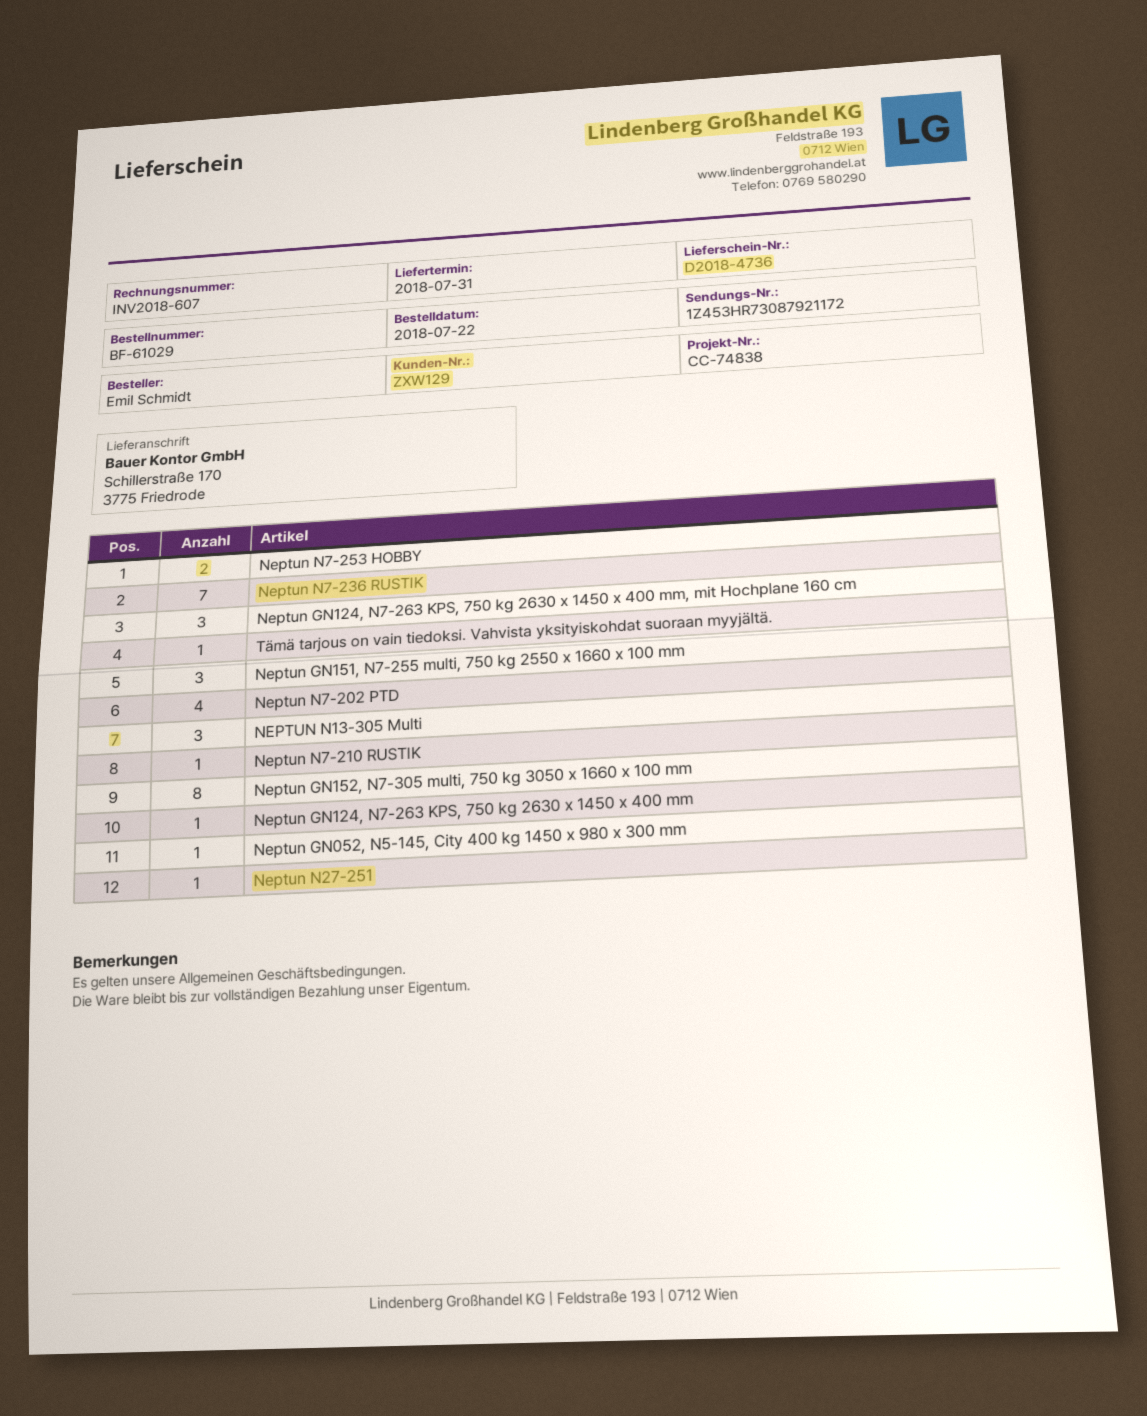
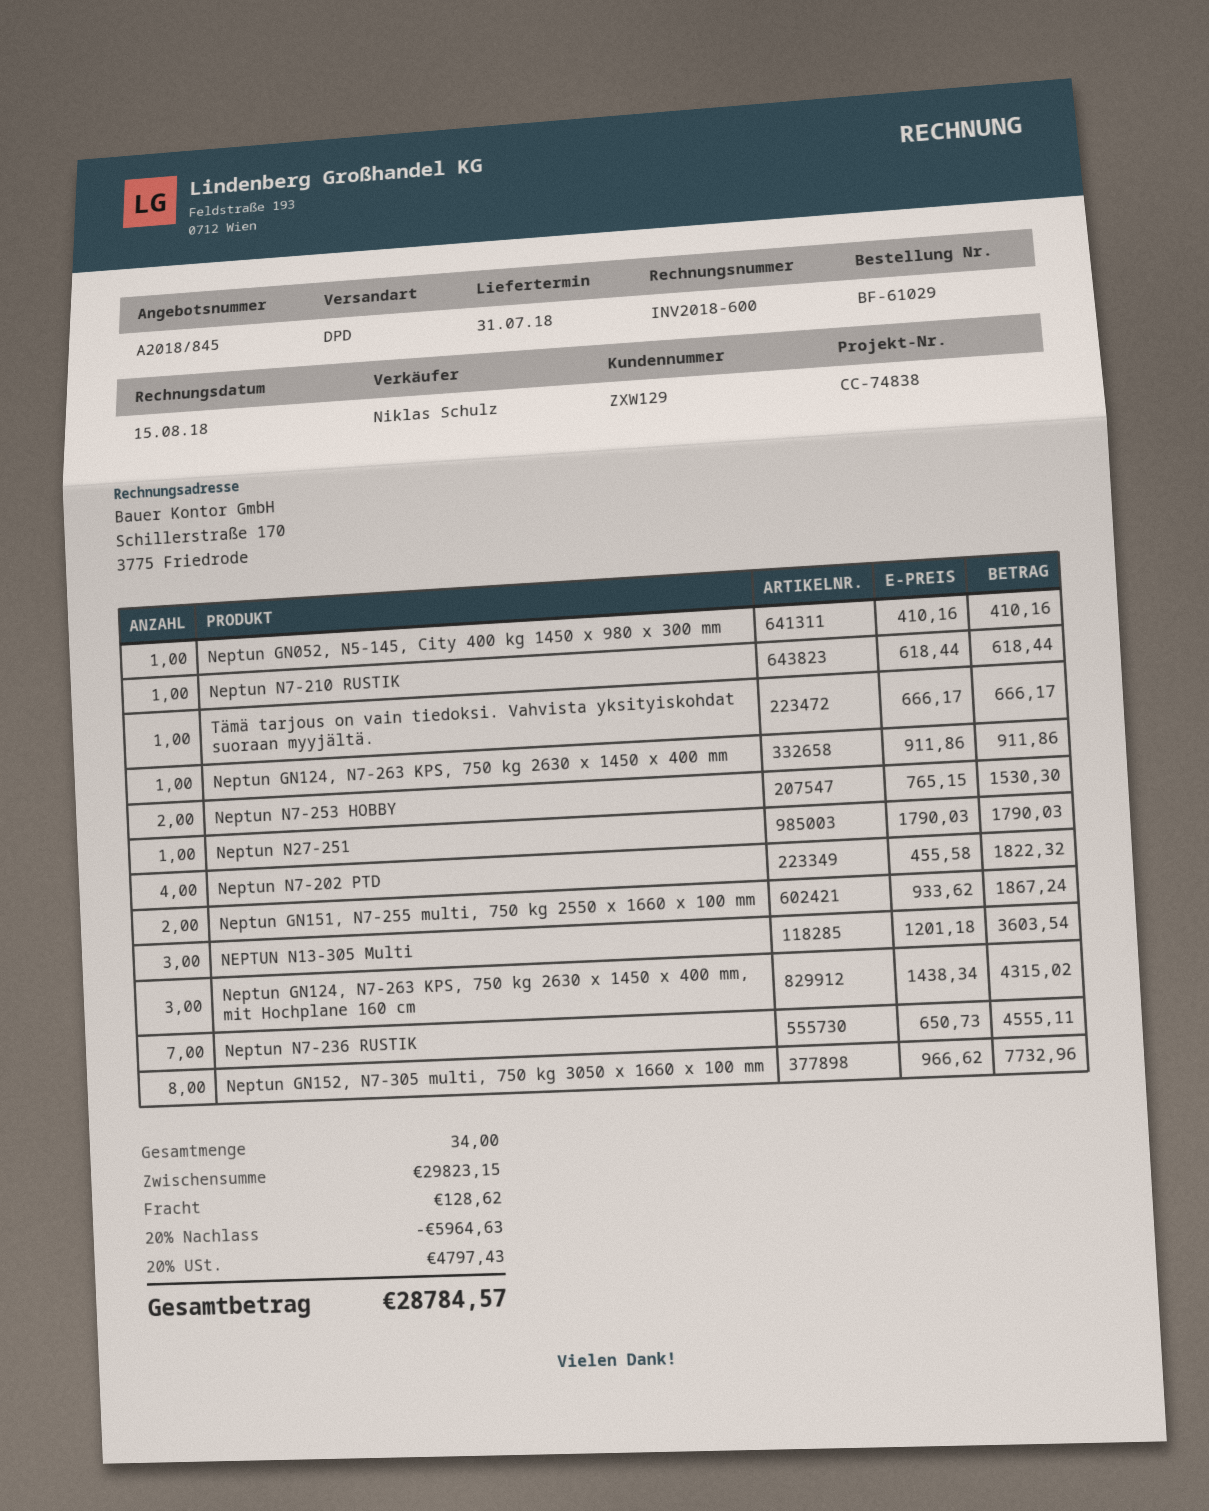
invoice number: INV2018-607 -> INV2018-600
Neptun GN151, N7-255 multi, 750 kg 2550 x 1660 x 100 mm: 3 -> 2

